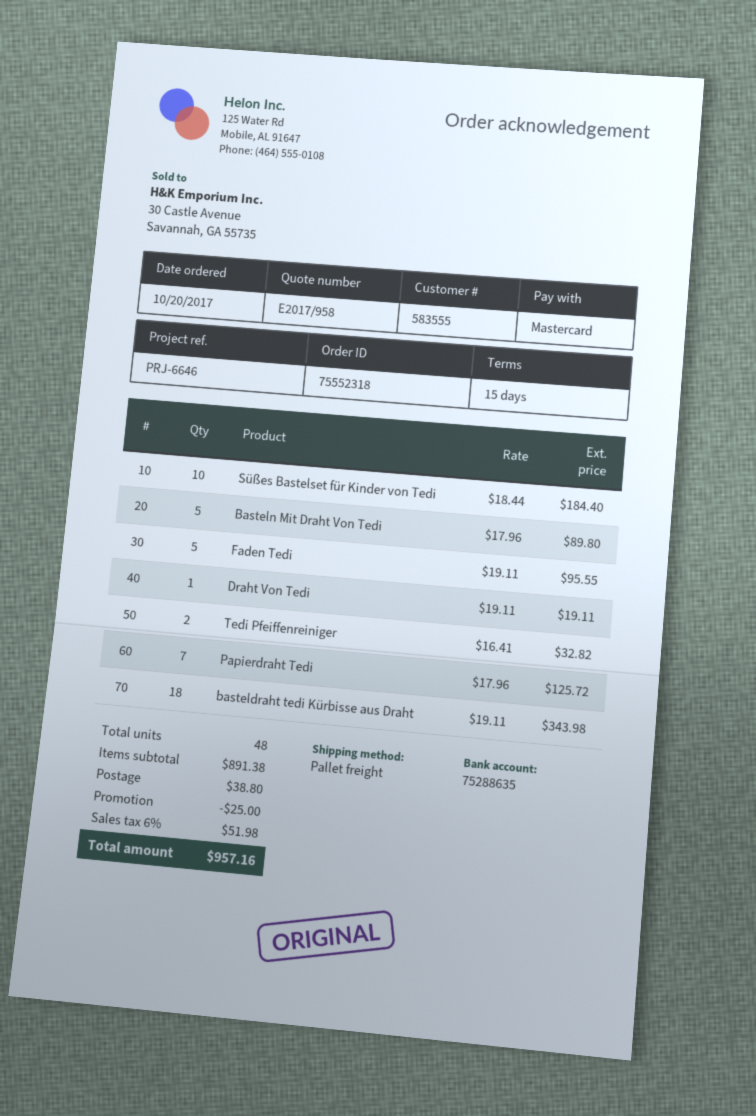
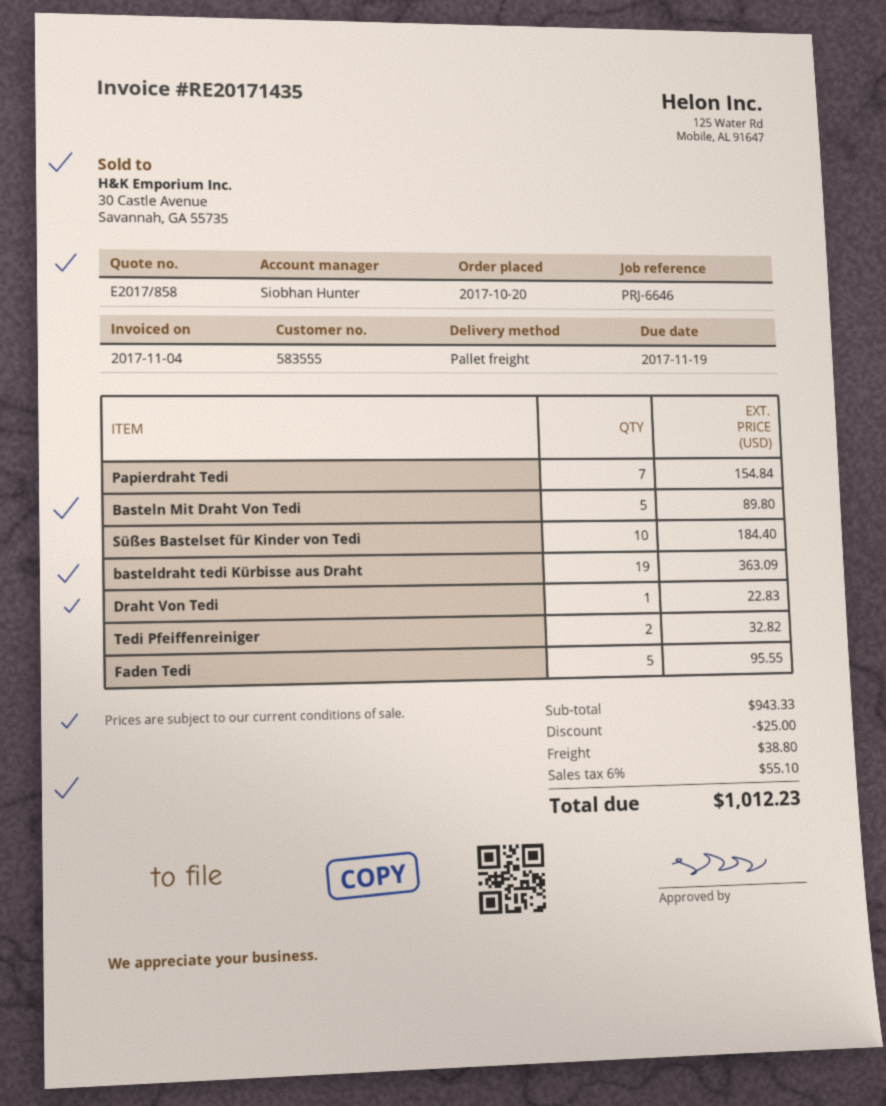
quote number: E2017/958 -> E2017/858
Draht Von Tedi: 1 for 19.11 -> 1 for 22.83
Papierdraht Tedi: 7 for 125.72 -> 7 for 154.84
basteldraht tedi Kürbisse aus Draht: 18 for 343.98 -> 19 for 363.09
subtotal: 891.38 -> 943.33
tax: 6% = 51.98 -> 6% = 55.10
total: 957.16 -> 1012.23

